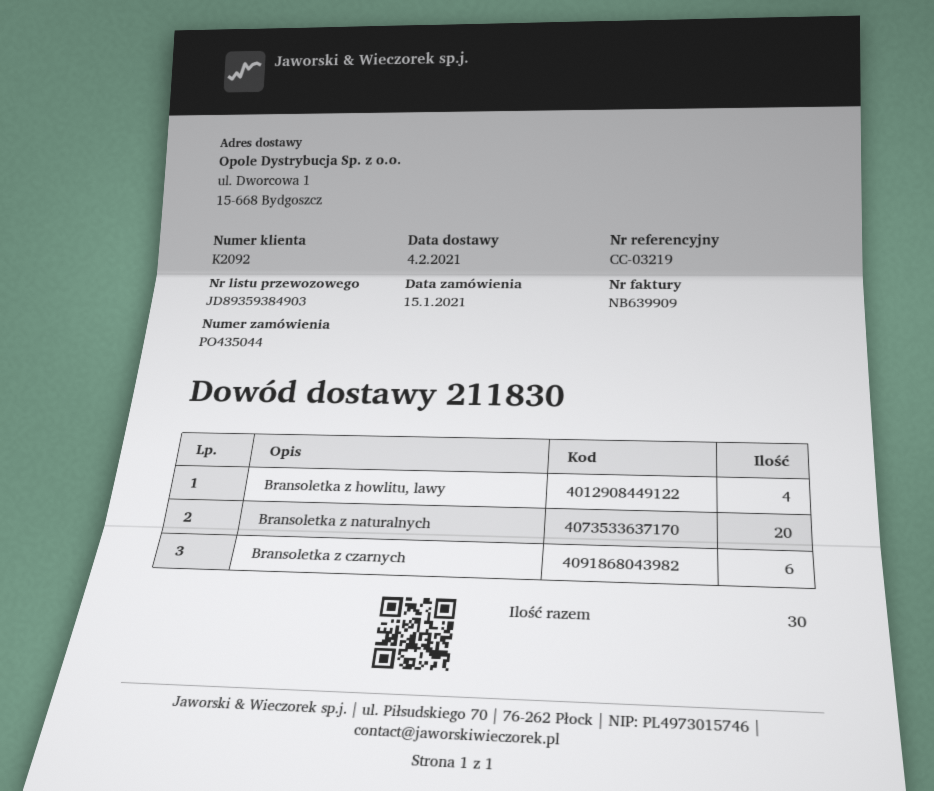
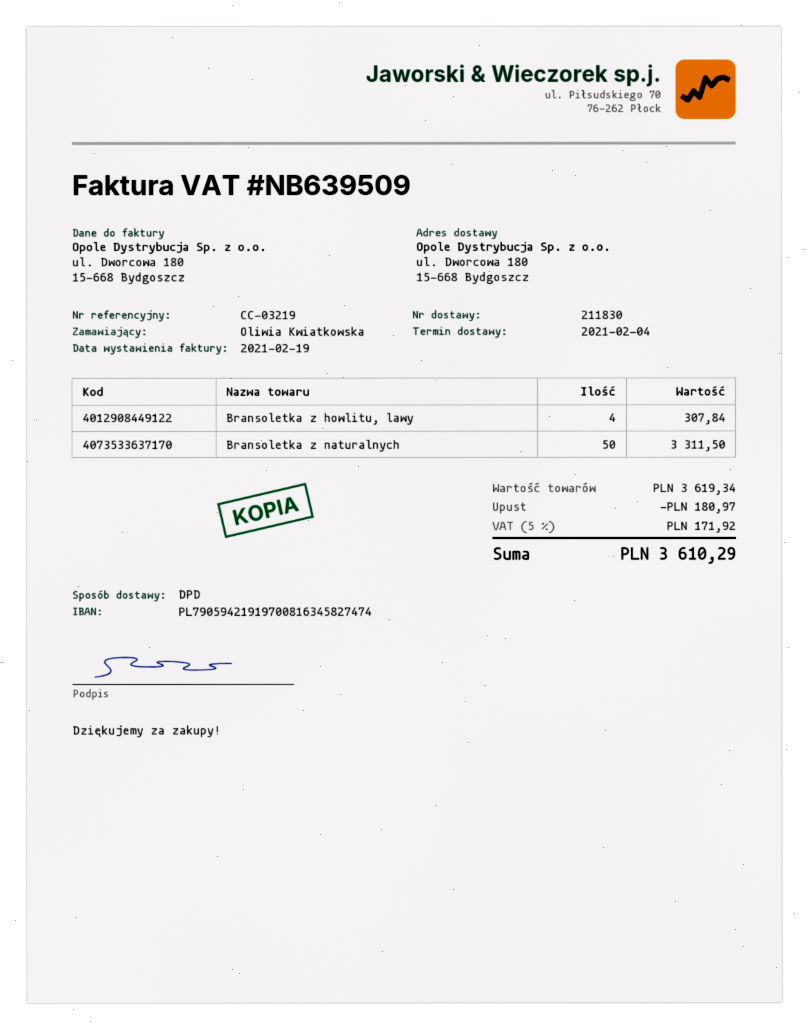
invoice number: NB639909 -> NB639509
ship to: ul. Dworcowa 1, 15-668 Bydgoszcz -> ul. Dworcowa 180, 15-668 Bydgoszcz
Bransoletka z naturalnych: 20 -> 50
Bransoletka z czarnych: 6 -> none

